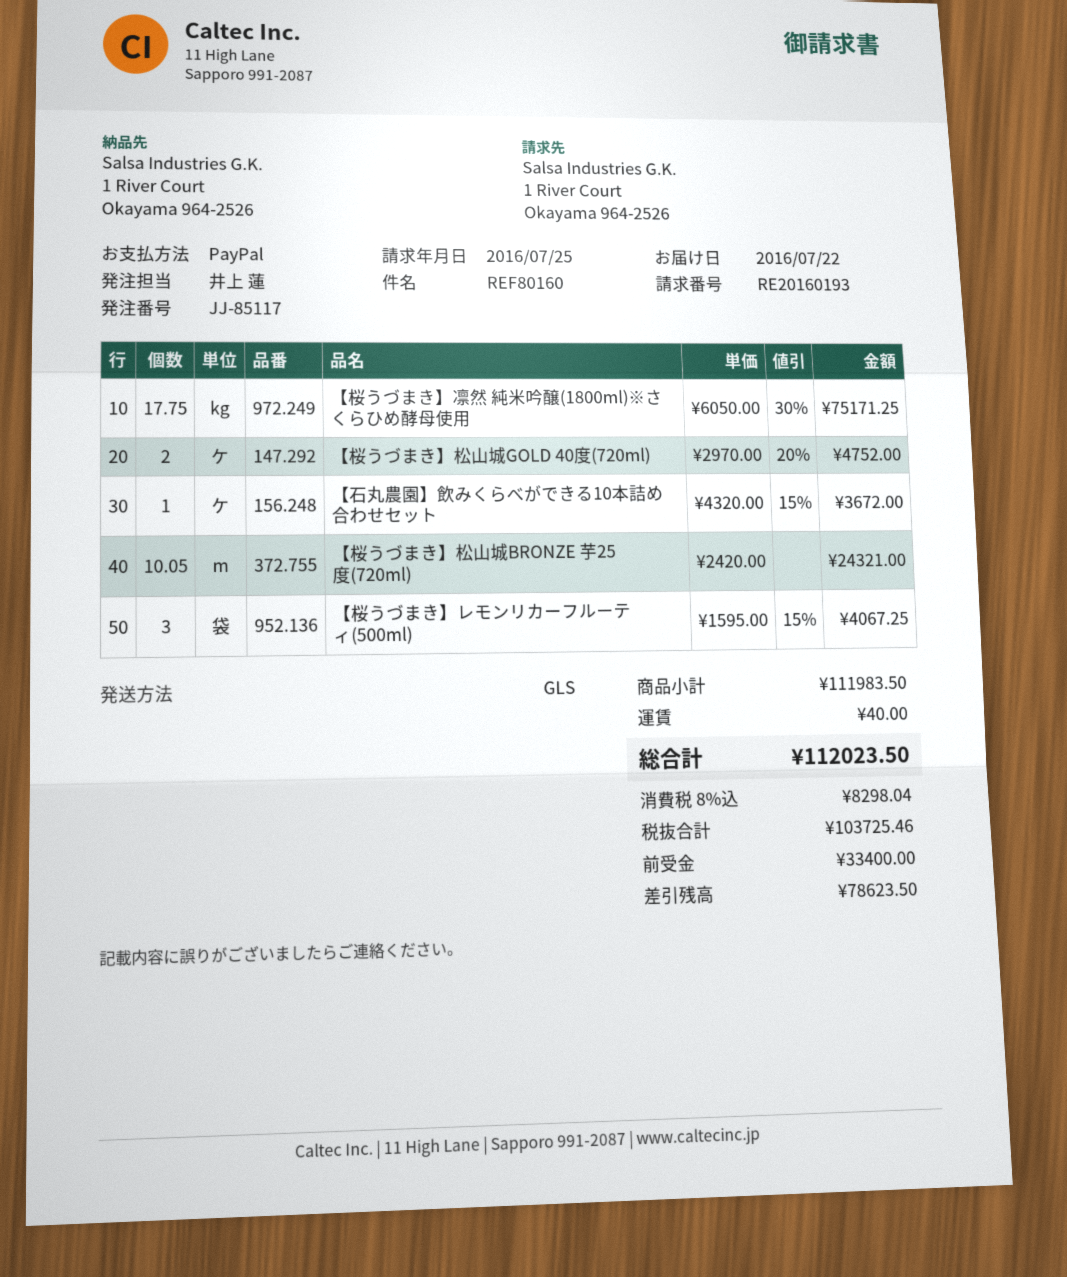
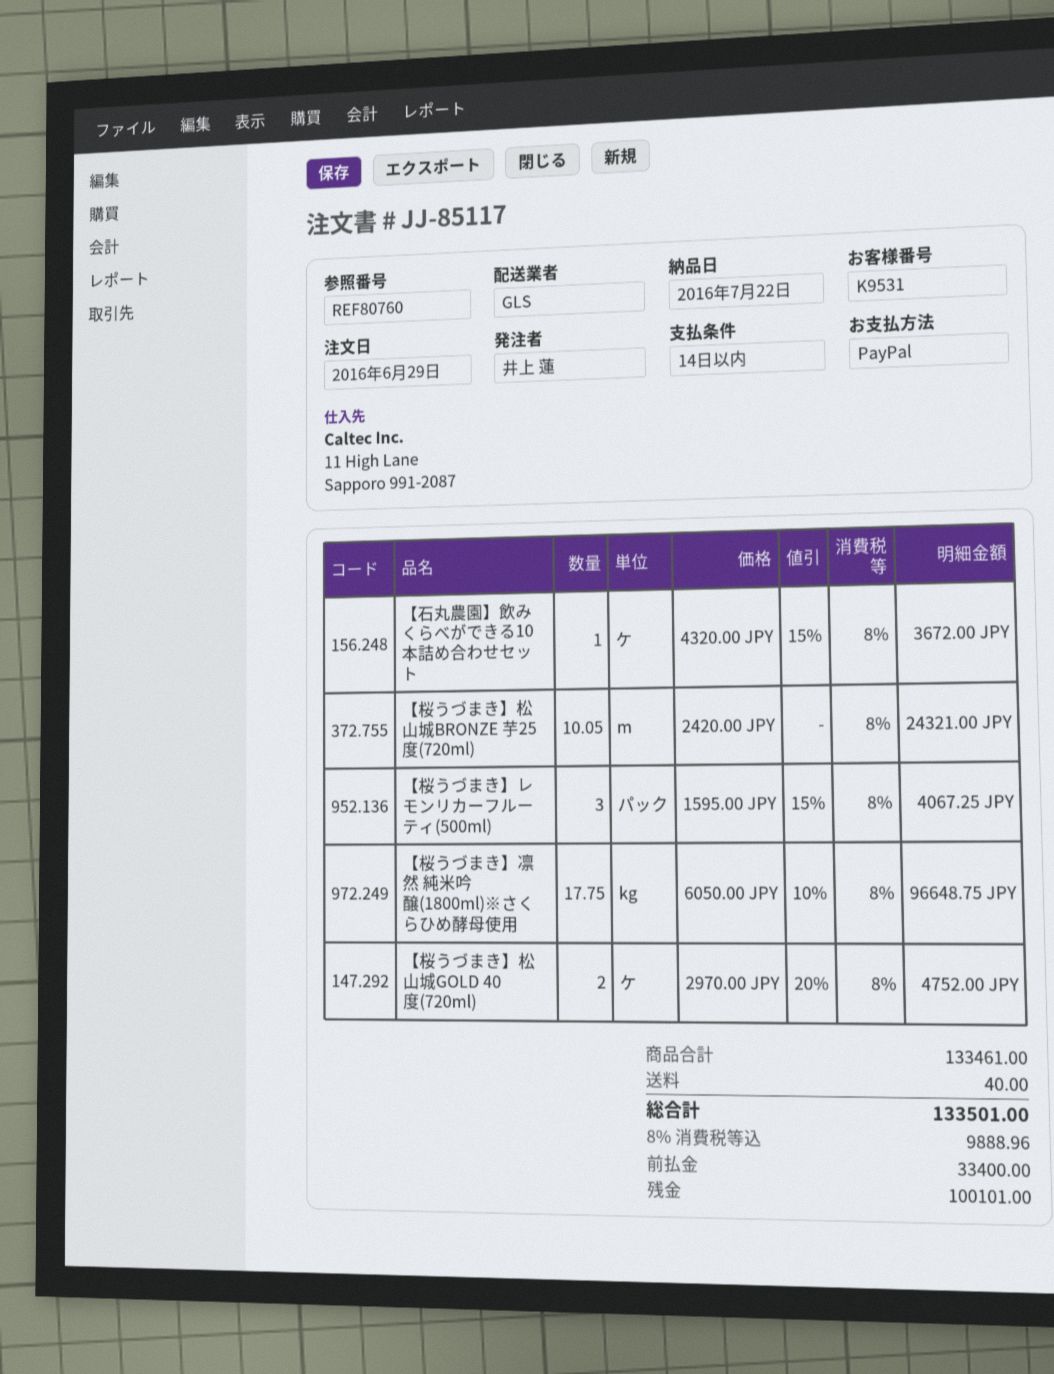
reference: REF80160 -> REF80760
【桜うづまき】凛然 純米吟醸(1800ml)※さくらひめ酵母使用: 17.75 x 6050.00 - 30% = 75171.25 -> 17.75 x 6050.00 - 10% = 96648.75
subtotal: 111983.50 -> 133461.00
tax: 8% = 8298.04 -> 8% = 9888.96
total: 112023.50 -> 133501.00
balance: 78623.50 -> 100101.00

